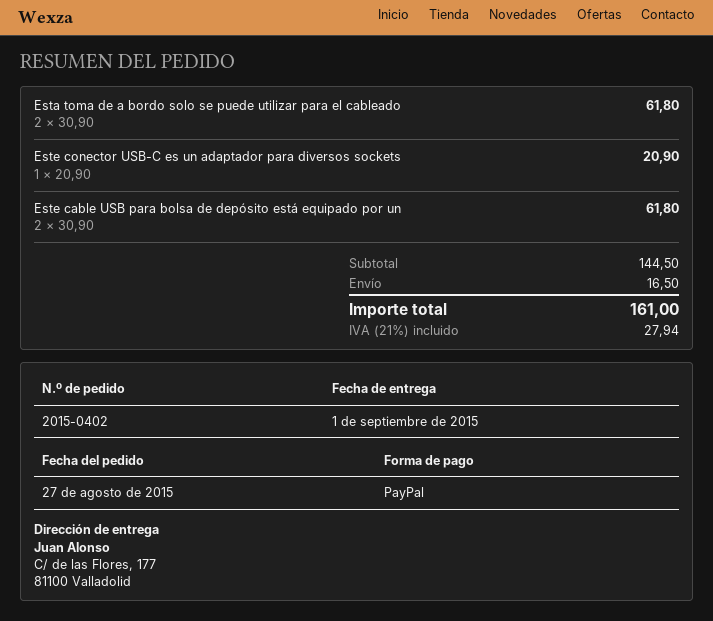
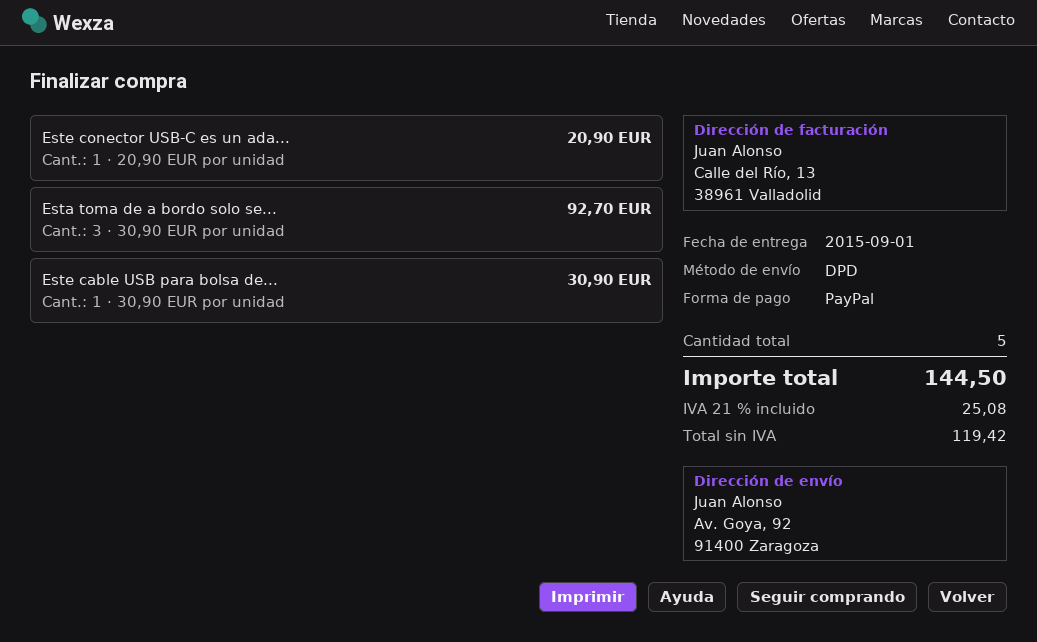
ship to: C/ de las Flores, 177, 81100 Valladolid -> Av. Goya, 92, 91400 Zaragoza
Esta toma de a bordo solo se puede utilizar para el cableado: 2 x 30.90 = 61.80 -> 3 x 30.90 = 92.70
Este cable USB para bolsa de depósito está equipado por un: 2 x 30.90 = 61.80 -> 1 x 30.90 = 30.90
shipping: 16.50 -> none
tax: 21% = 27.94 -> 21% = 25.08
total: 161.00 -> 144.50

